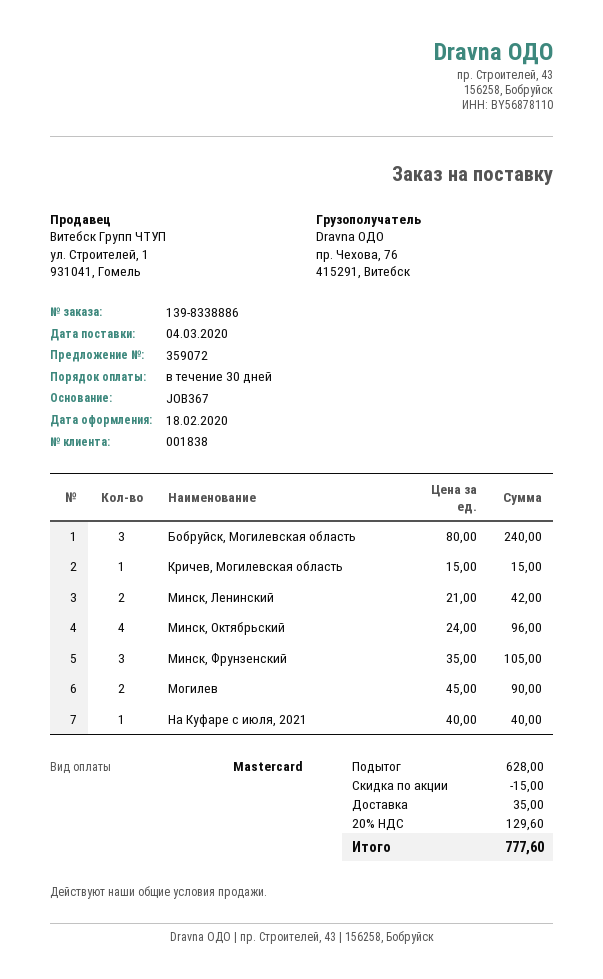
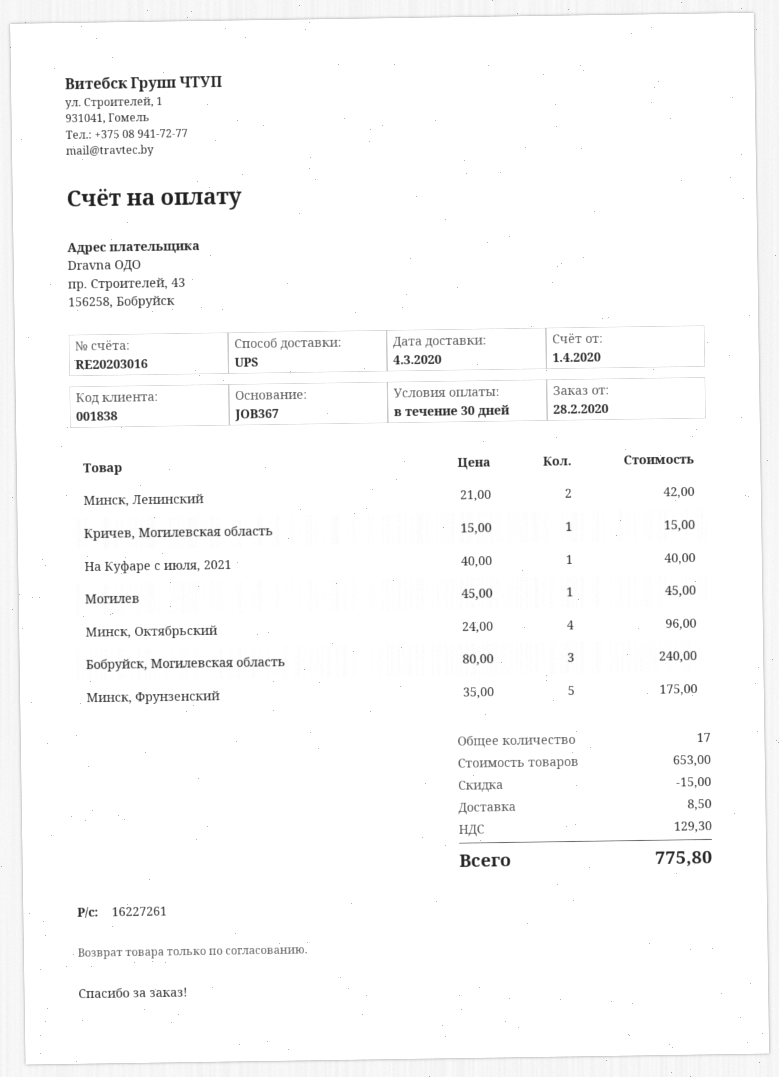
order date: 2020-02-18 -> 2020-02-28
Минск, Фрунзенский: 3 x 35.00 = 105.00 -> 5 x 35.00 = 175.00
Могилев: 2 x 45.00 = 90.00 -> 1 x 45.00 = 45.00
subtotal: 628.00 -> 653.00
shipping: 35.00 -> 8.50
tax: 129.60 -> 129.30
total: 777.60 -> 775.80

